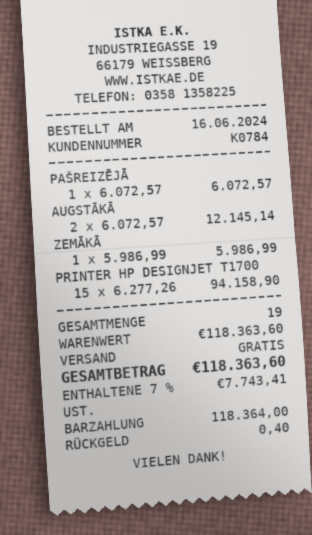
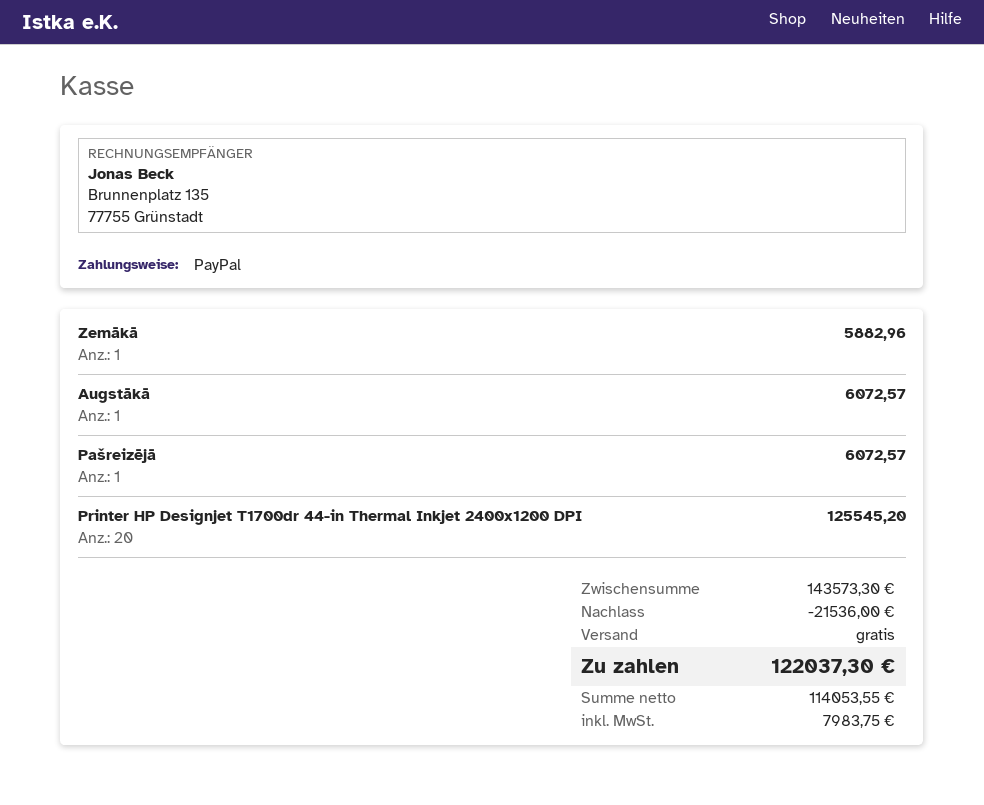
payment method: cash -> PayPal
AUGSTĀKĀ: 2 for 12145.14 -> 1 for 6072.57
ZEMĀKĀ: 1 for 5986.99 -> 1 for 5882.96
PRINTER HP DESIGNJET T1700: 15 for 94158.90 -> 20 for 125545.20
subtotal: 118363.60 -> 143573.30
discount: none -> 21536.00
tax: 7743.41 -> 7983.75
total: 118363.60 -> 122037.30

